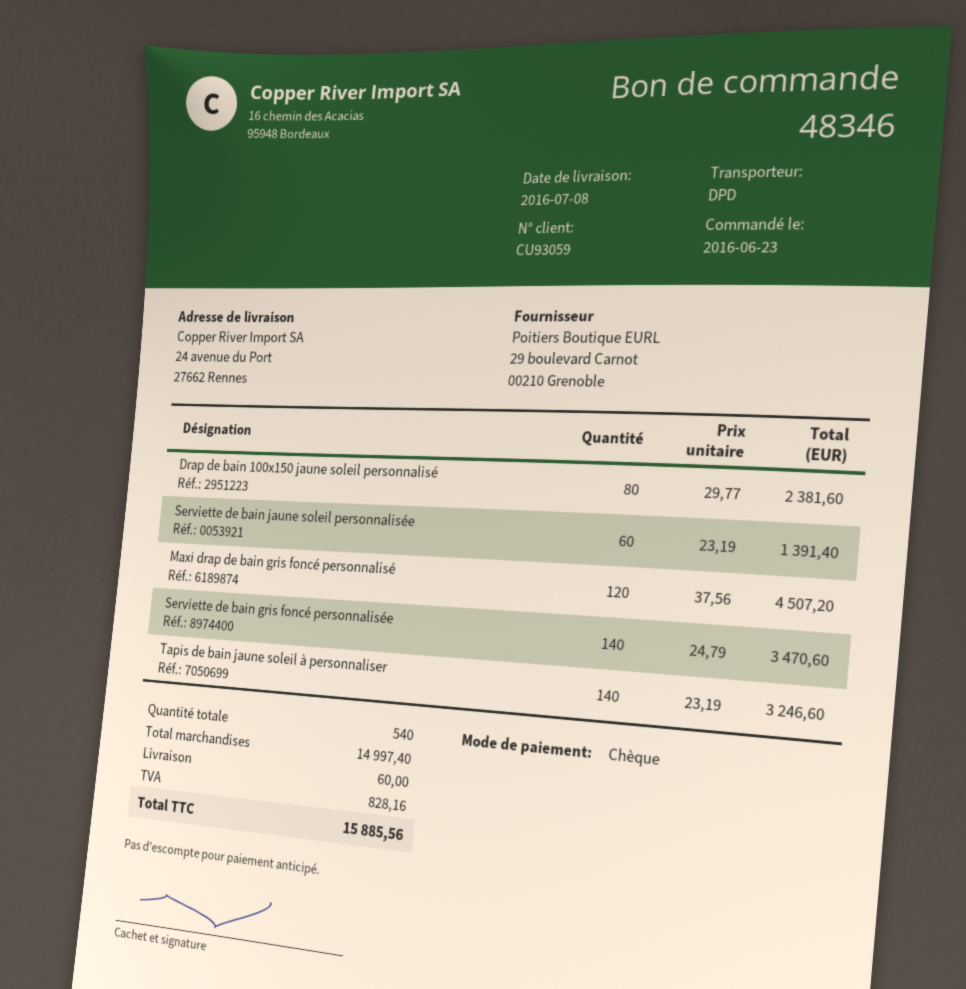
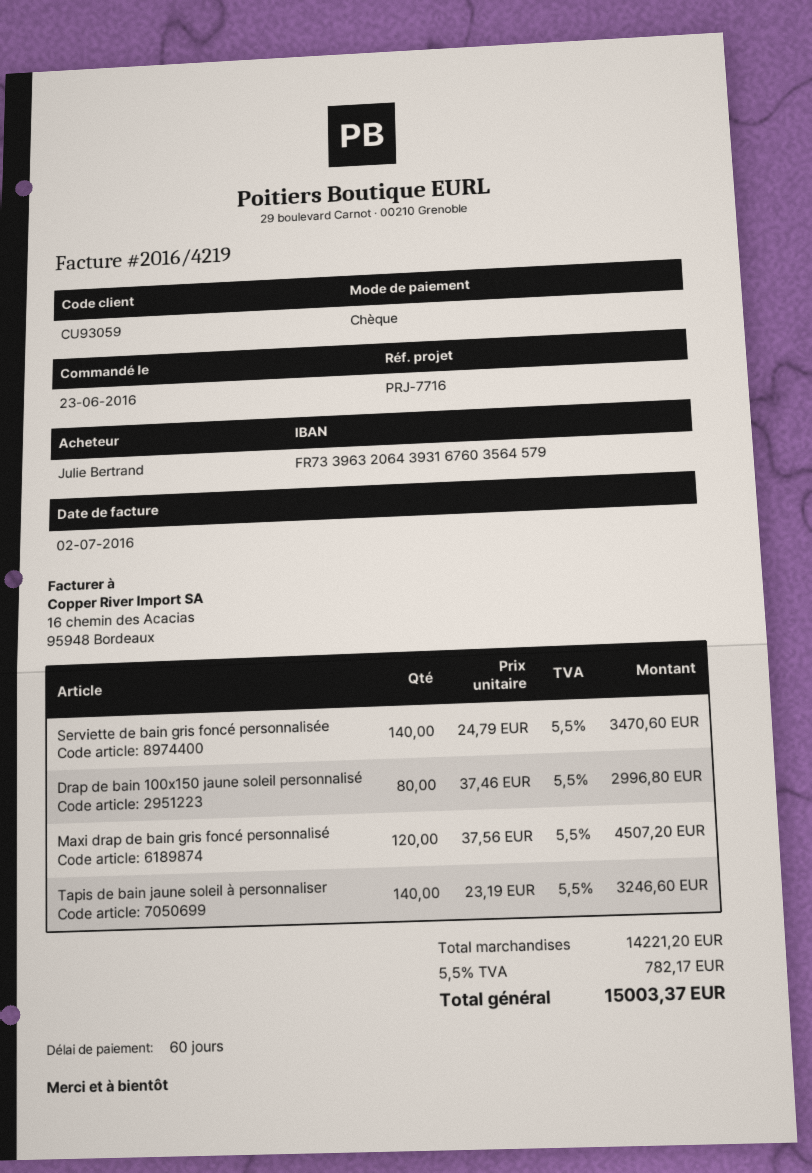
Drap de bain 100x150 jaune soleil personnalisé: 80 x 29.77 = 2381.60 -> 80 x 37.46 = 2996.80
Serviette de bain jaune soleil personnalisée: 60 x 23.19 = 1391.40 -> none
subtotal: 14997.40 -> 14221.20
shipping: 60.00 -> none
tax: 828.16 -> 782.17
total: 15885.56 -> 15003.37

